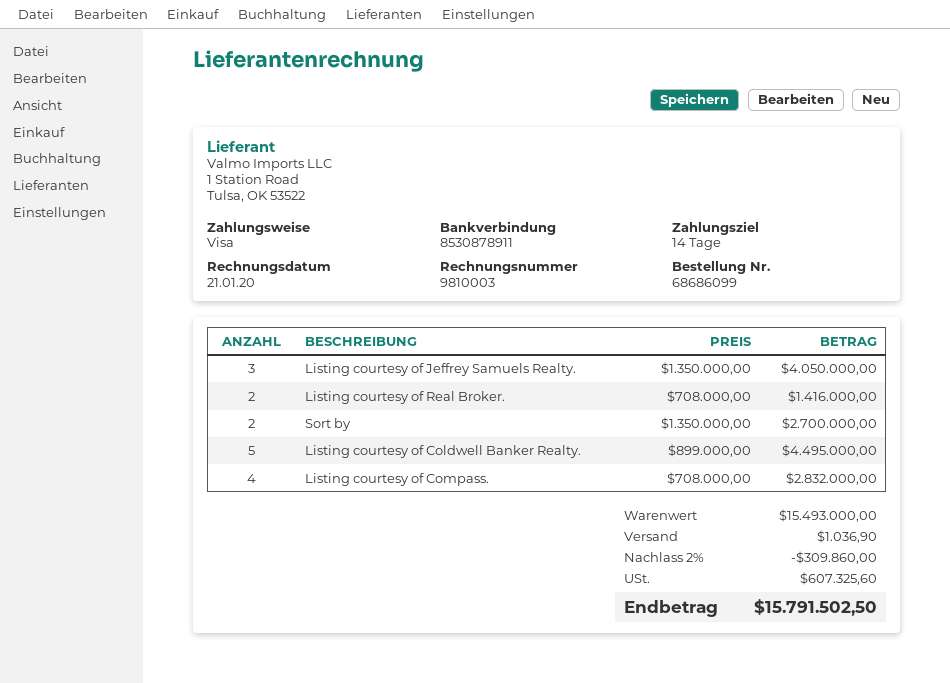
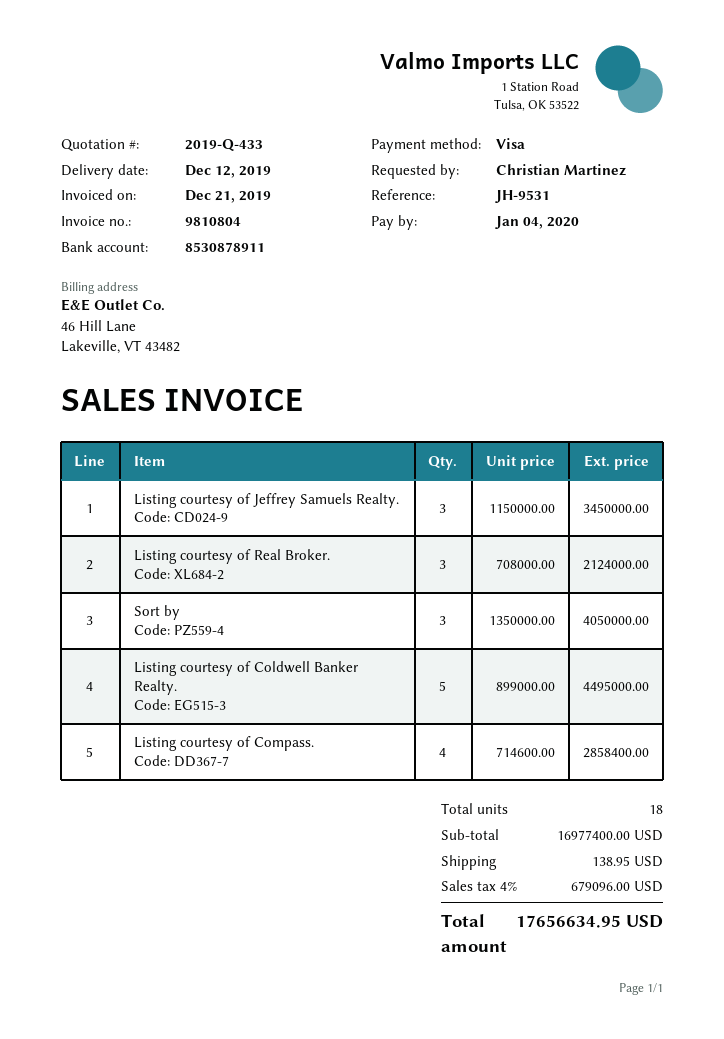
invoice number: 9810003 -> 9810804
invoice date: 2020-01-21 -> 2019-12-21
Listing courtesy of Jeffrey Samuels Realty.: 3 x 1350000.00 = 4050000.00 -> 3 x 1150000.00 = 3450000.00
Listing courtesy of Real Broker.: 2 x 708000.00 = 1416000.00 -> 3 x 708000.00 = 2124000.00
Sort by: 2 x 1350000.00 = 2700000.00 -> 3 x 1350000.00 = 4050000.00
Listing courtesy of Compass.: 4 x 708000.00 = 2832000.00 -> 4 x 714600.00 = 2858400.00
subtotal: 15493000.00 -> 16977400.00
discount: 2% = 309860.00 -> none
shipping: 1036.90 -> 138.95
tax: 607325.60 -> 679096.00
total: 15791502.50 -> 17656634.95

